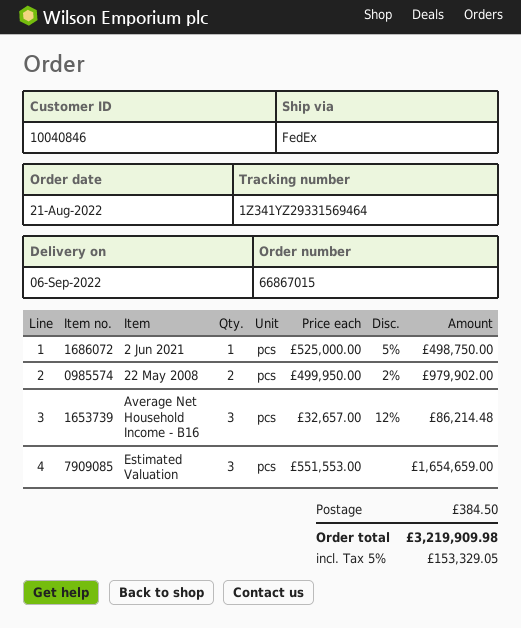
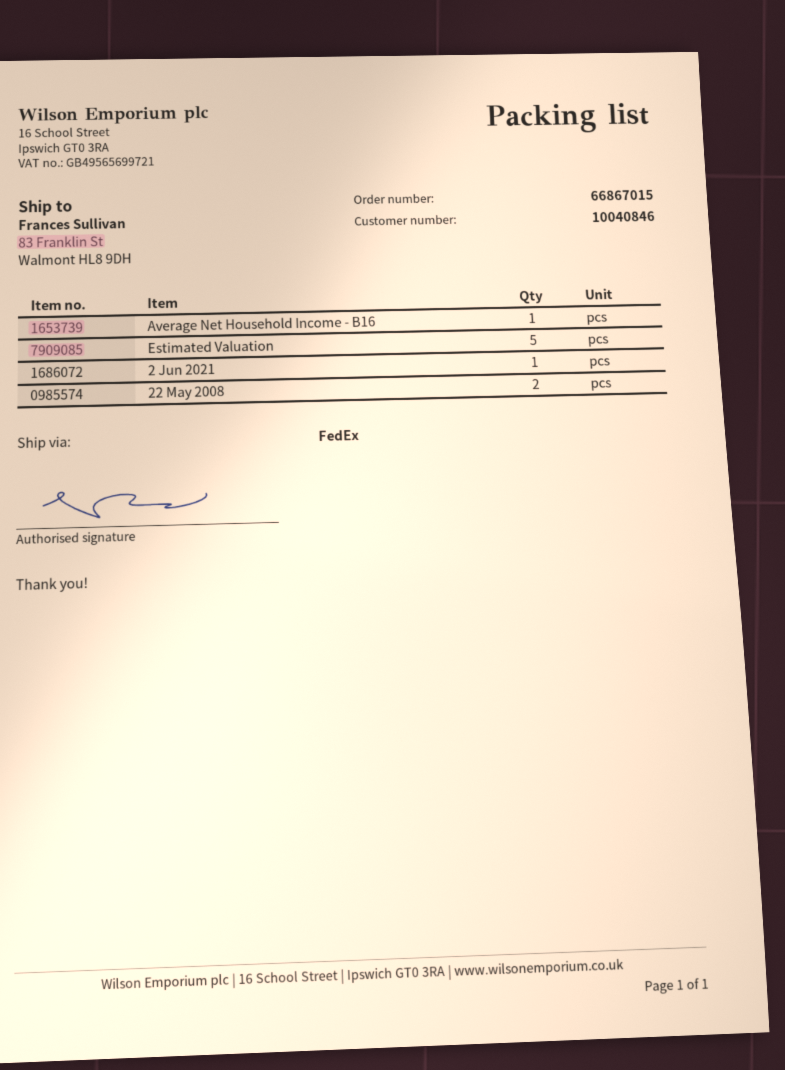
Average Net Household Income - B16: 3 -> 1
Estimated Valuation: 3 -> 5

